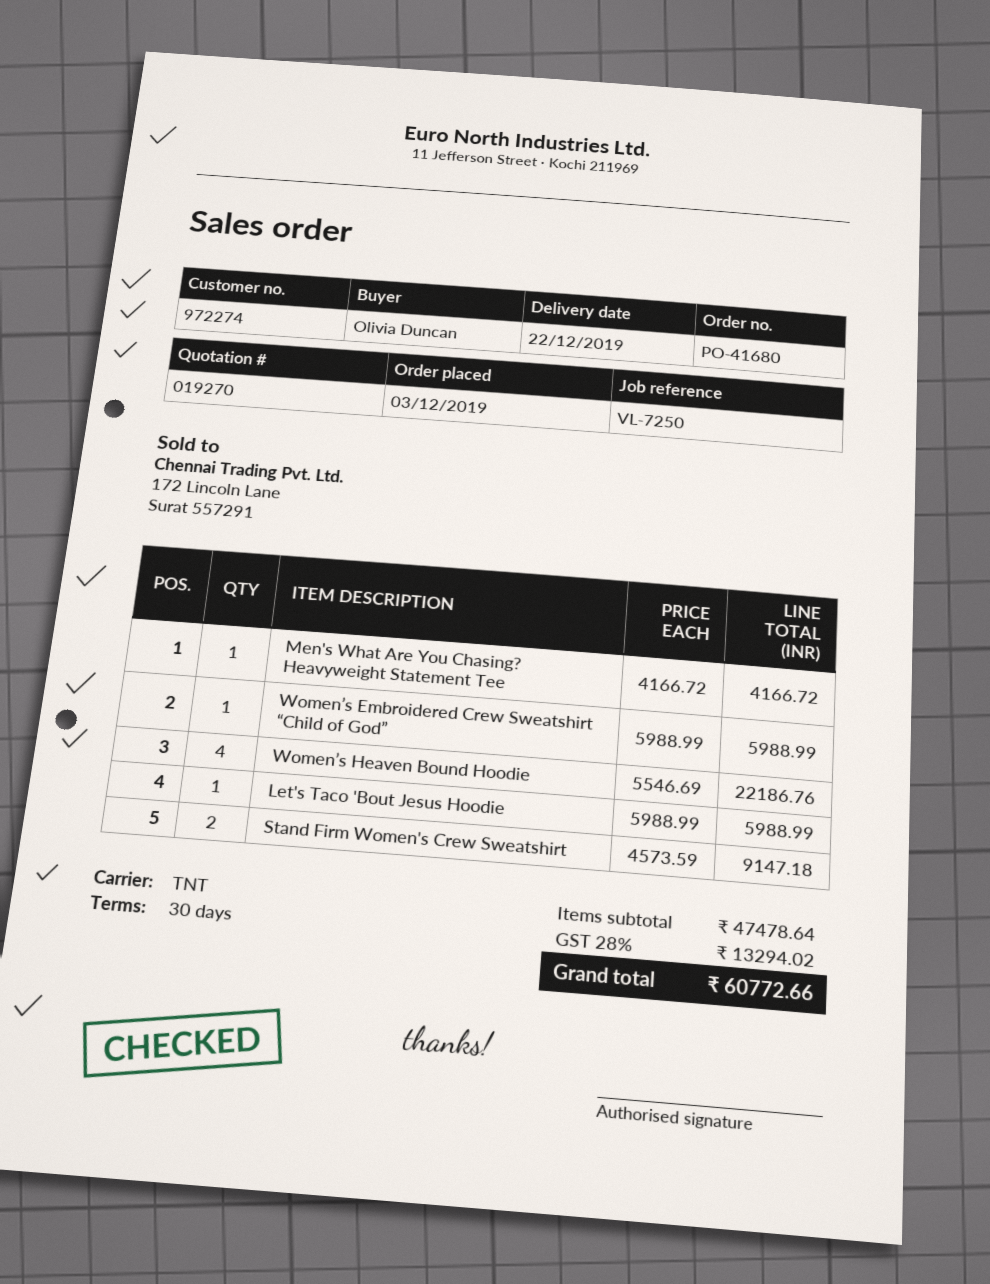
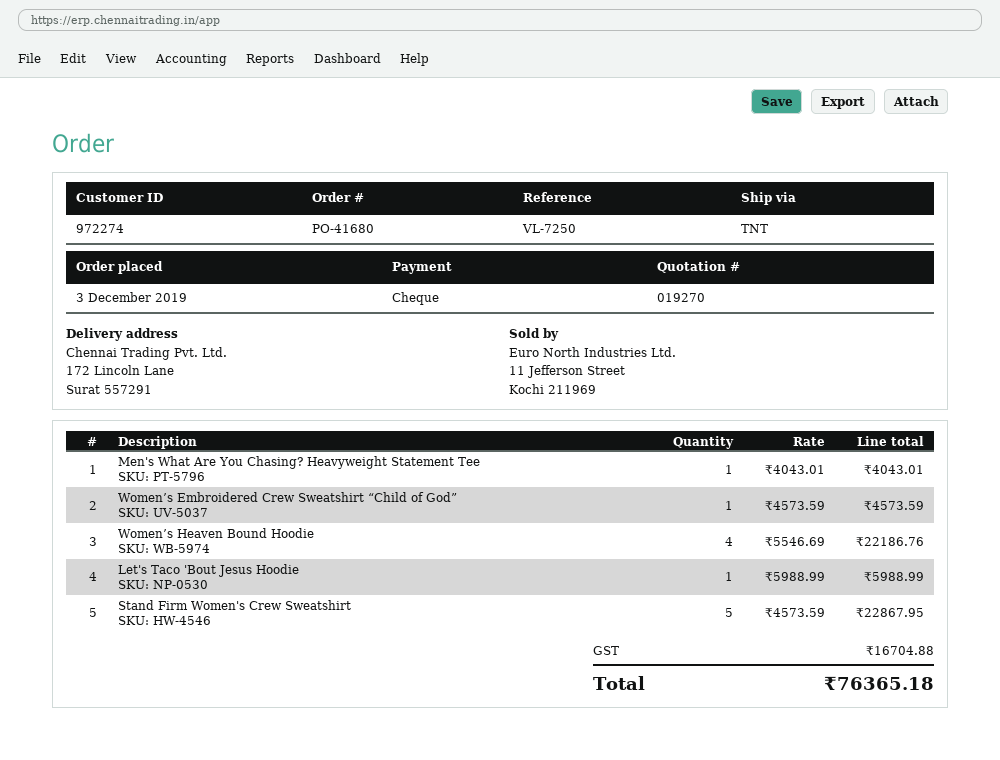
Men's What Are You Chasing? Heavyweight Statement Tee: 1 x 4166.72 = 4166.72 -> 1 x 4043.01 = 4043.01
Women’s Embroidered Crew Sweatshirt “Child of God”: 1 x 5988.99 = 5988.99 -> 1 x 4573.59 = 4573.59
Stand Firm Women's Crew Sweatshirt: 2 x 4573.59 = 9147.18 -> 5 x 4573.59 = 22867.95
tax: 13294.02 -> 16704.88
total: 60772.66 -> 76365.18

